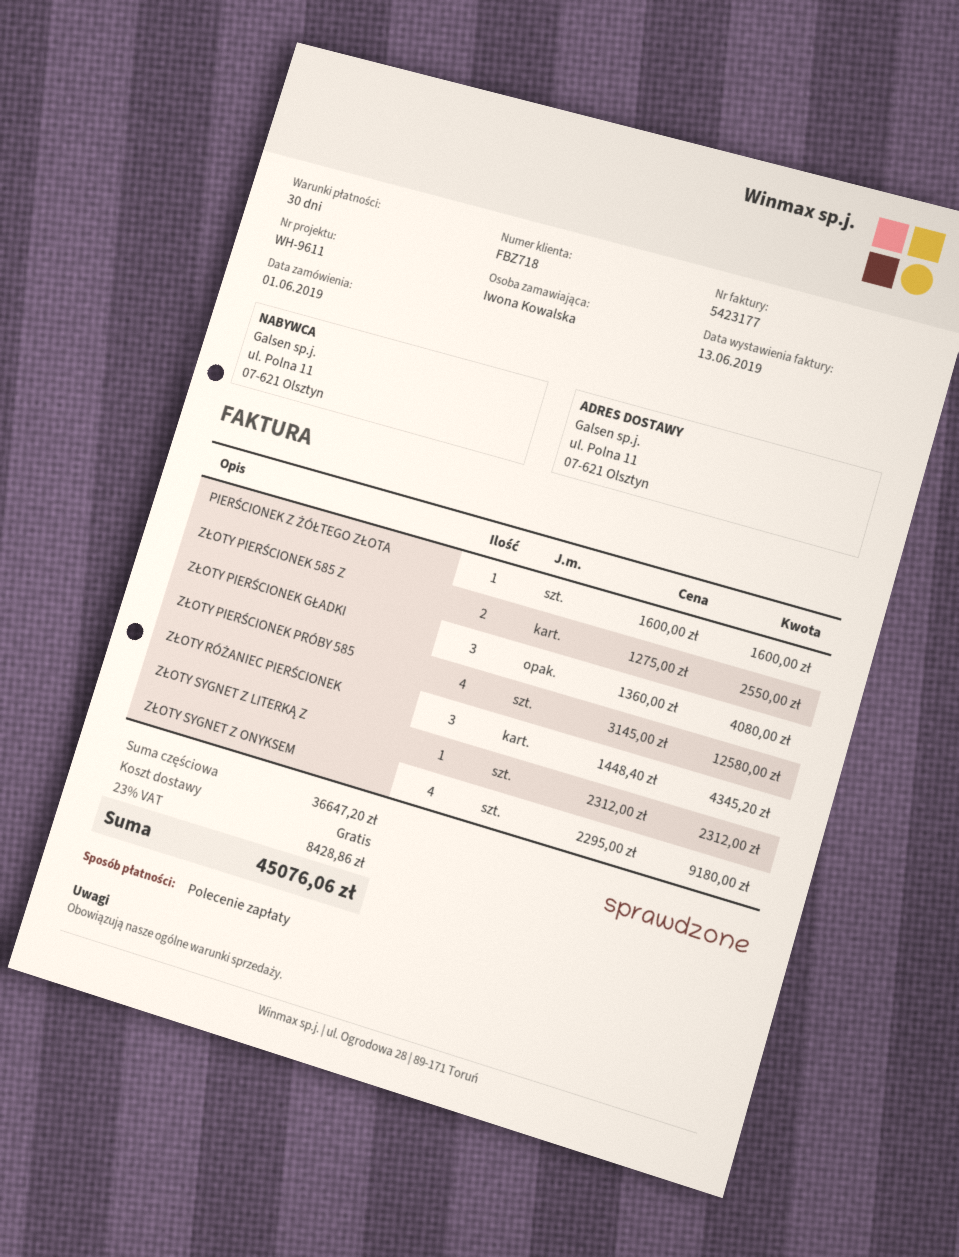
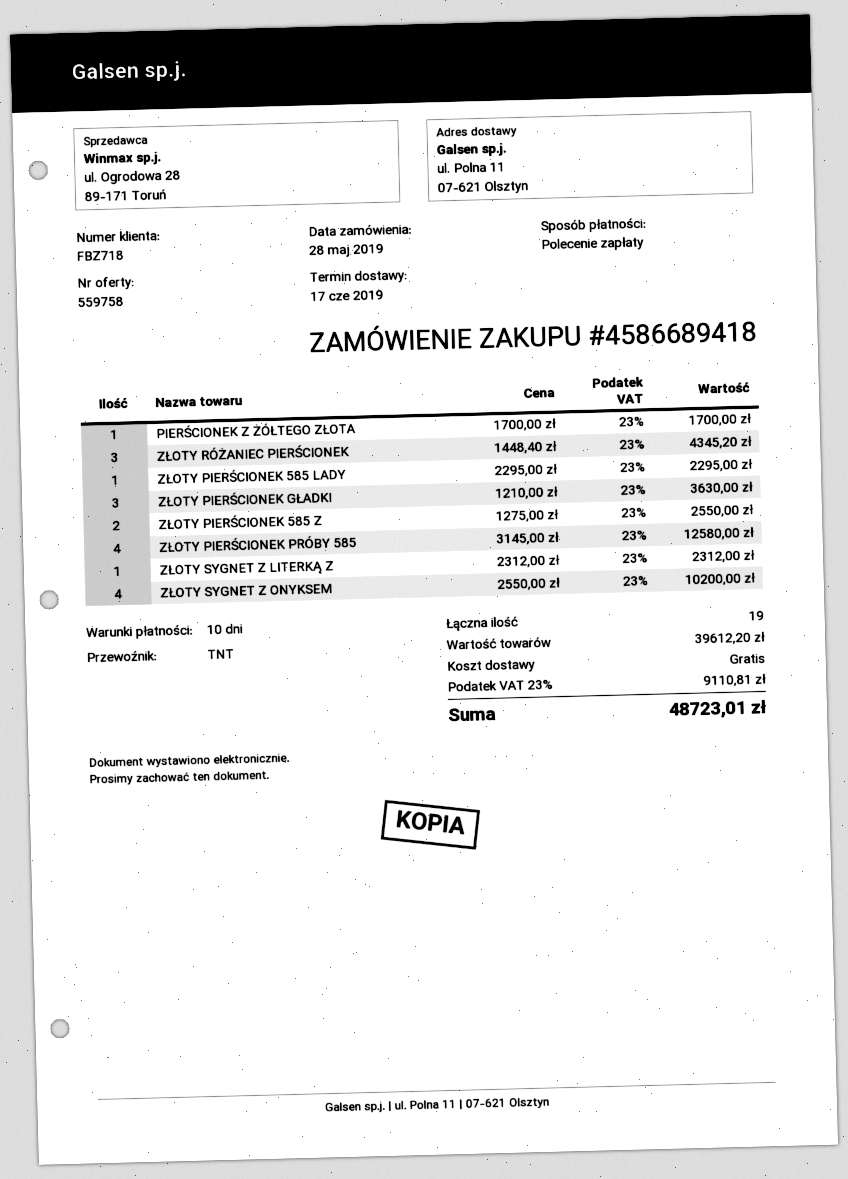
order date: 2019-06-01 -> 2019-05-28
payment terms: 30 days -> 10 days
PIERŚCIONEK Z ŻÓŁTEGO ZŁOTA: 1 x 1600.00 = 1600.00 -> 1 x 1700.00 = 1700.00
ZŁOTY PIERŚCIONEK GŁADKI: 3 x 1360.00 = 4080.00 -> 3 x 1210.00 = 3630.00
ZŁOTY SYGNET Z ONYKSEM: 4 x 2295.00 = 9180.00 -> 4 x 2550.00 = 10200.00
ZŁOTY PIERŚCIONEK 585 LADY: none -> 1 x 2295.00 = 2295.00
subtotal: 36647.20 -> 39612.20
tax: 23% = 8428.86 -> 23% = 9110.81
total: 45076.06 -> 48723.01

